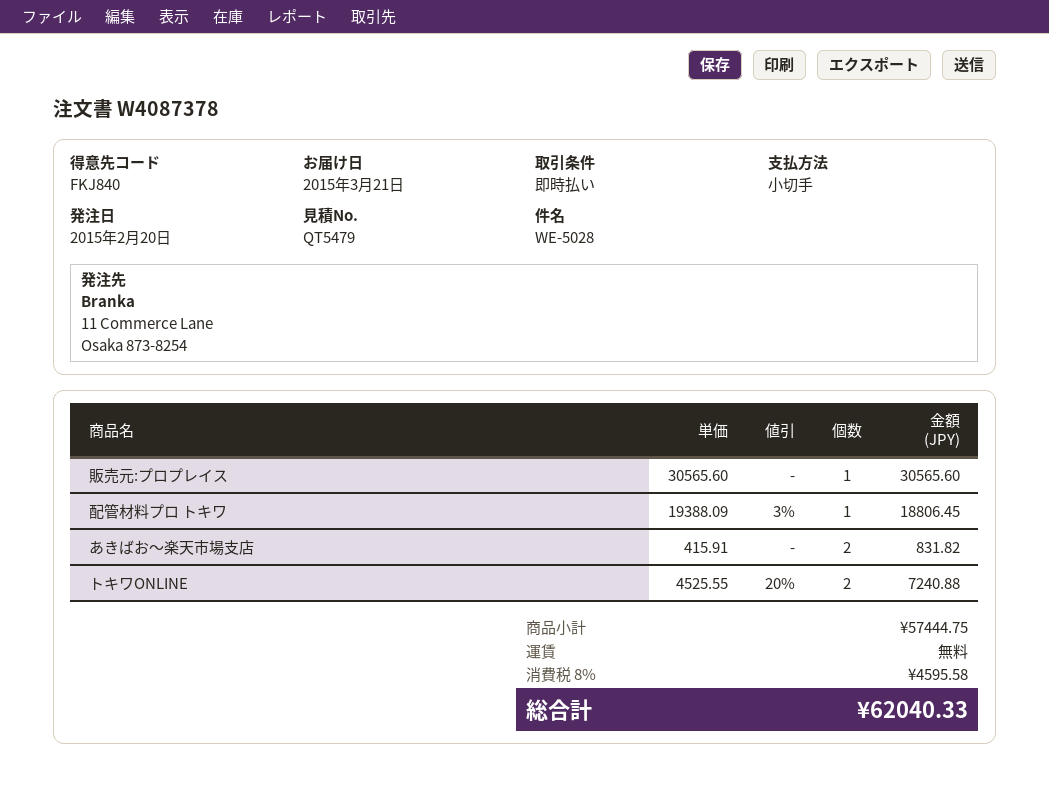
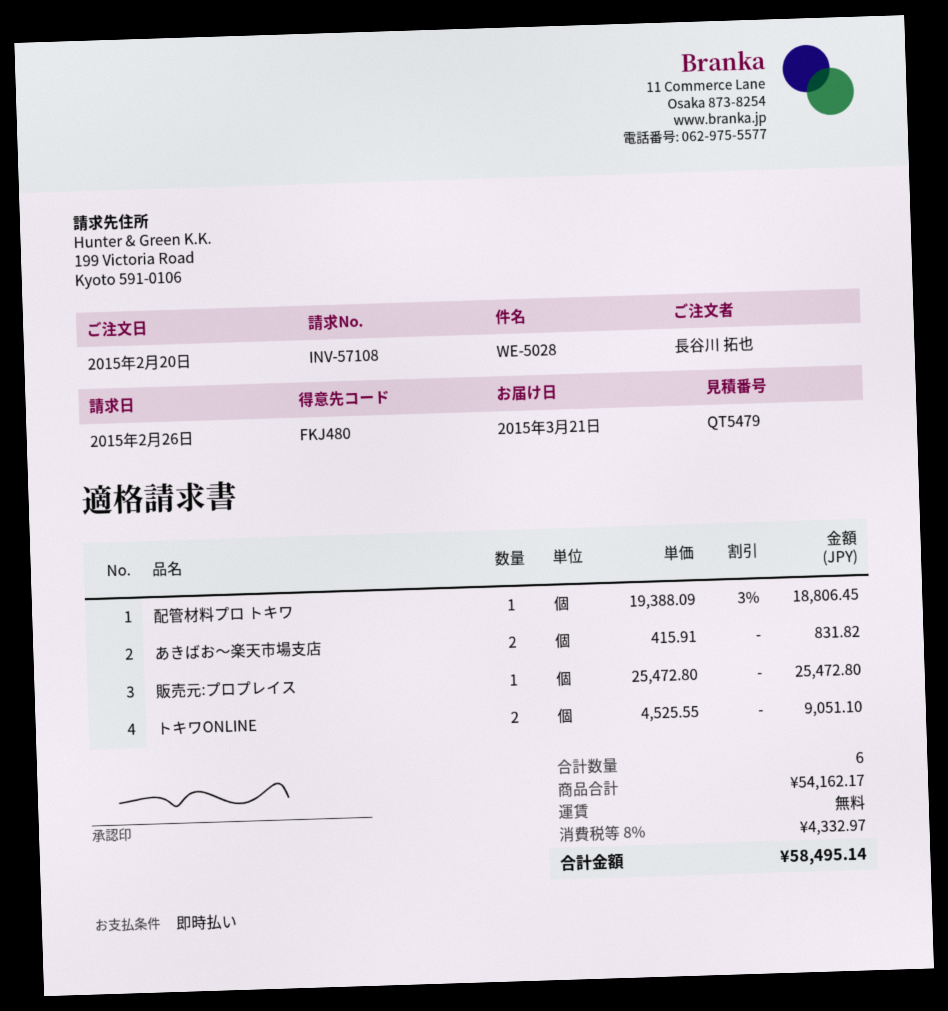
customer number: FKJ840 -> FKJ480
販売元:プロプレイス: 1 x 30565.60 = 30565.60 -> 1 x 25472.80 = 25472.80
トキワONLINE: 2 x 4525.55 - 20% = 7240.88 -> 2 x 4525.55 = 9051.10
subtotal: 57444.75 -> 54162.17
tax: 8% = 4595.58 -> 8% = 4332.97
total: 62040.33 -> 58495.14

